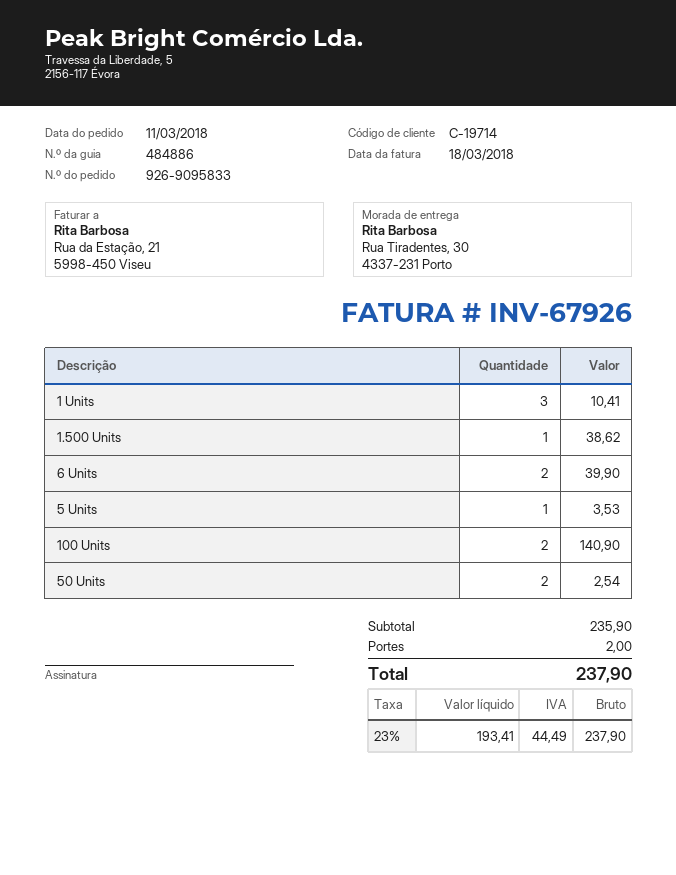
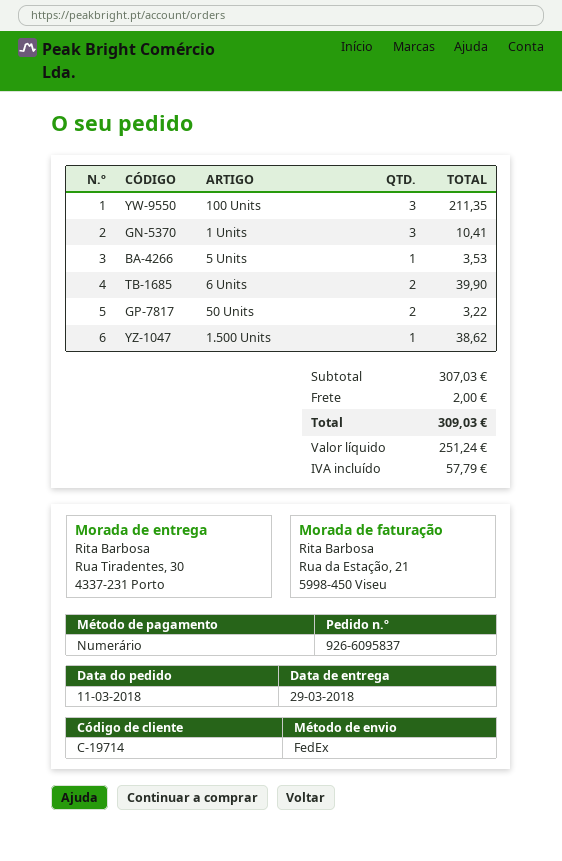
order number: 926-9095833 -> 926-6095837
100 Units: 2 for 140.90 -> 3 for 211.35
50 Units: 2 for 2.54 -> 2 for 3.22
subtotal: 235.90 -> 307.03
net: 193.41 -> 251.24
tax: 44.49 -> 57.79
total: 237.90 -> 309.03

